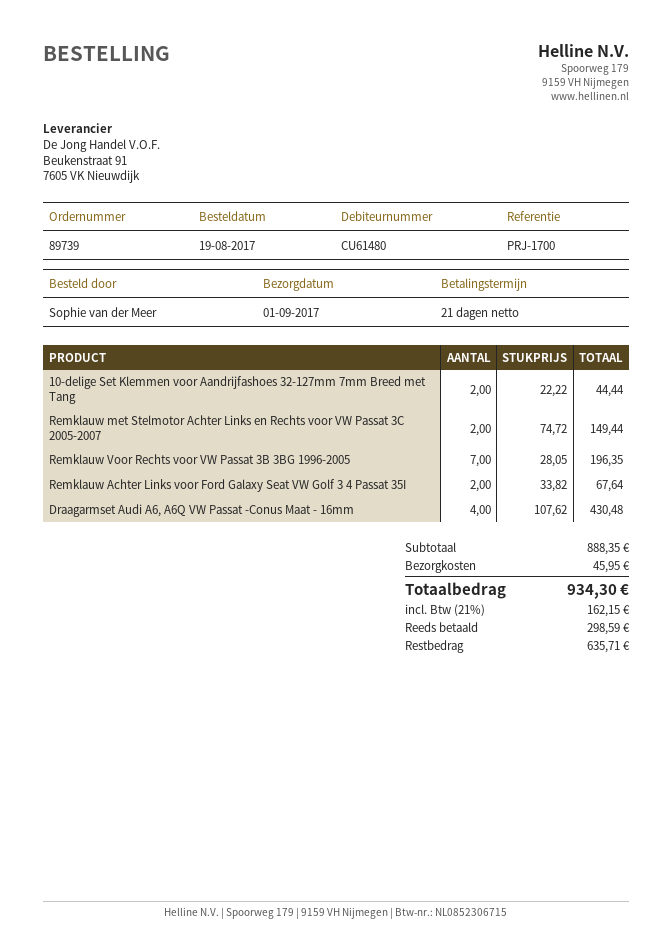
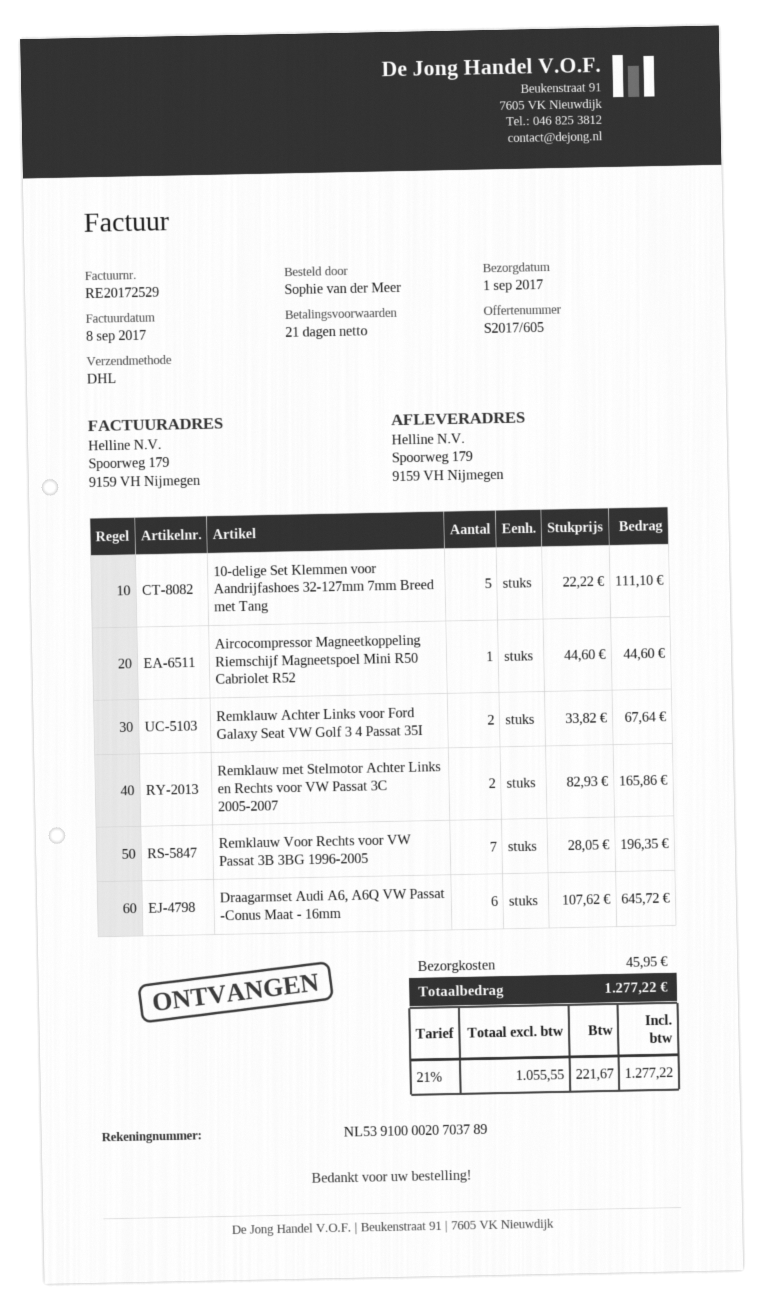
10-delige Set Klemmen voor Aandrijfashoes 32-127mm 7mm Breed met Tang: 2 x 22.22 = 44.44 -> 5 x 22.22 = 111.10
Remklauw met Stelmotor Achter Links en Rechts voor VW Passat 3C 2005-2007: 2 x 74.72 = 149.44 -> 2 x 82.93 = 165.86
Draagarmset Audi A6, A6Q VW Passat -Conus Maat - 16mm: 4 x 107.62 = 430.48 -> 6 x 107.62 = 645.72
Aircocompressor Magneetkoppeling Riemschijf Magneetspoel Mini R50 Cabriolet R52: none -> 1 x 44.60 = 44.60
tax: 21% = 162.15 -> 21% = 221.67
total: 934.30 -> 1277.22

